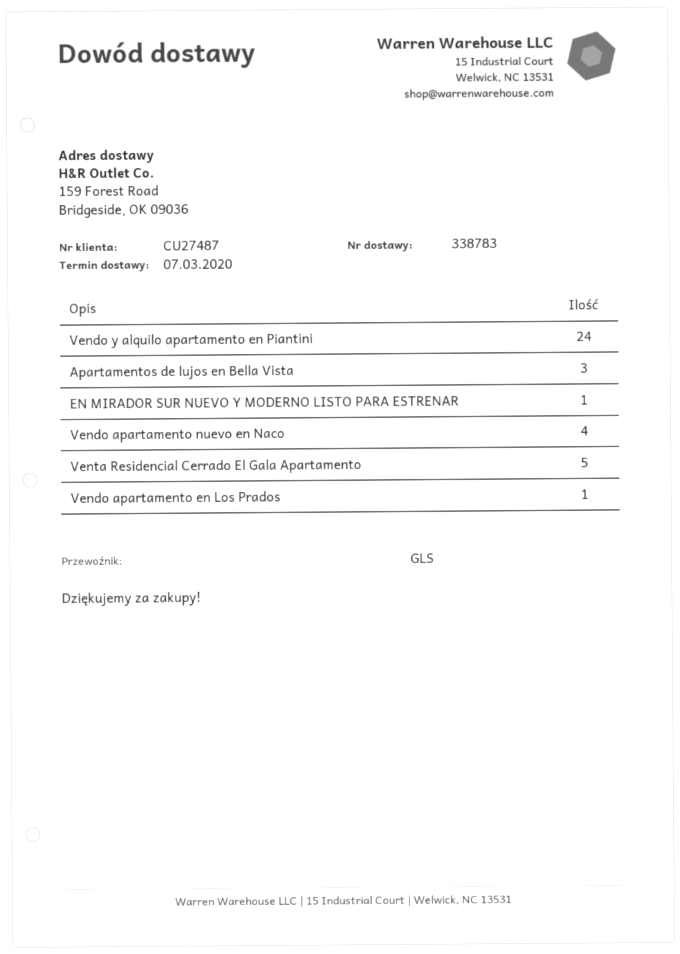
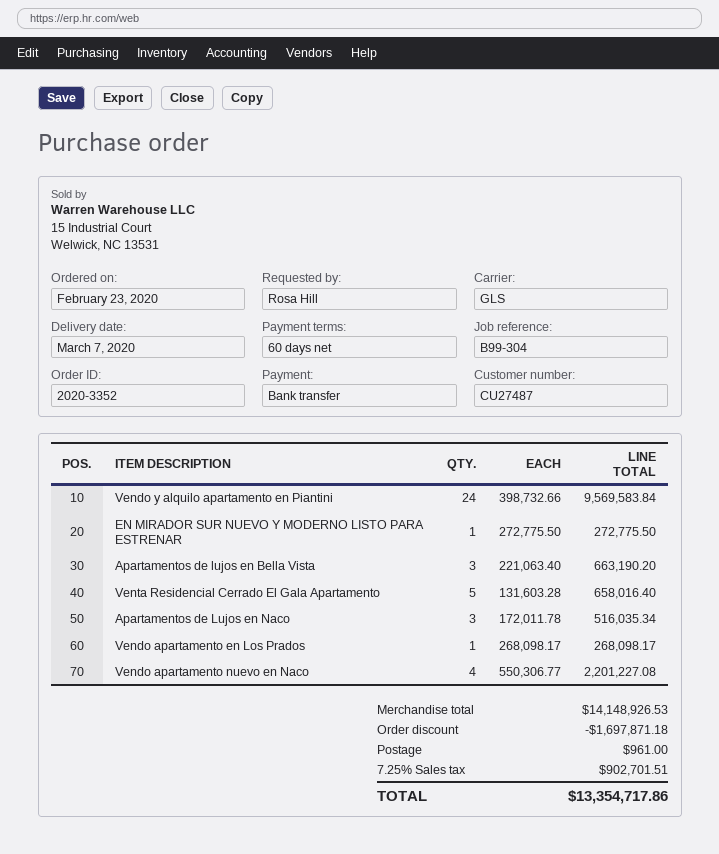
Apartamentos de Lujos en Naco: none -> 3

